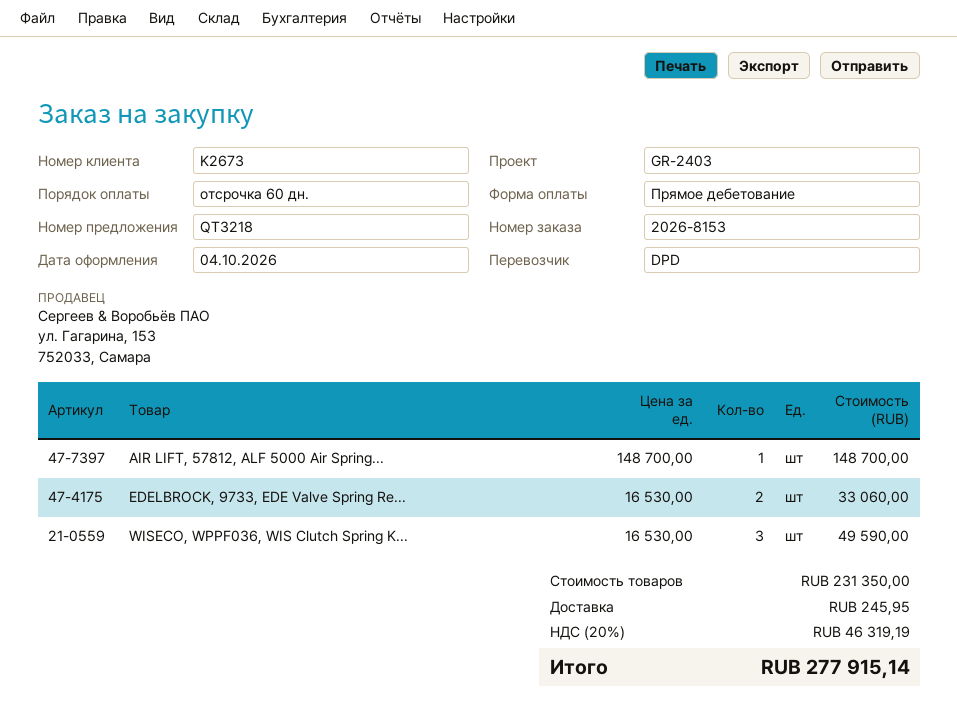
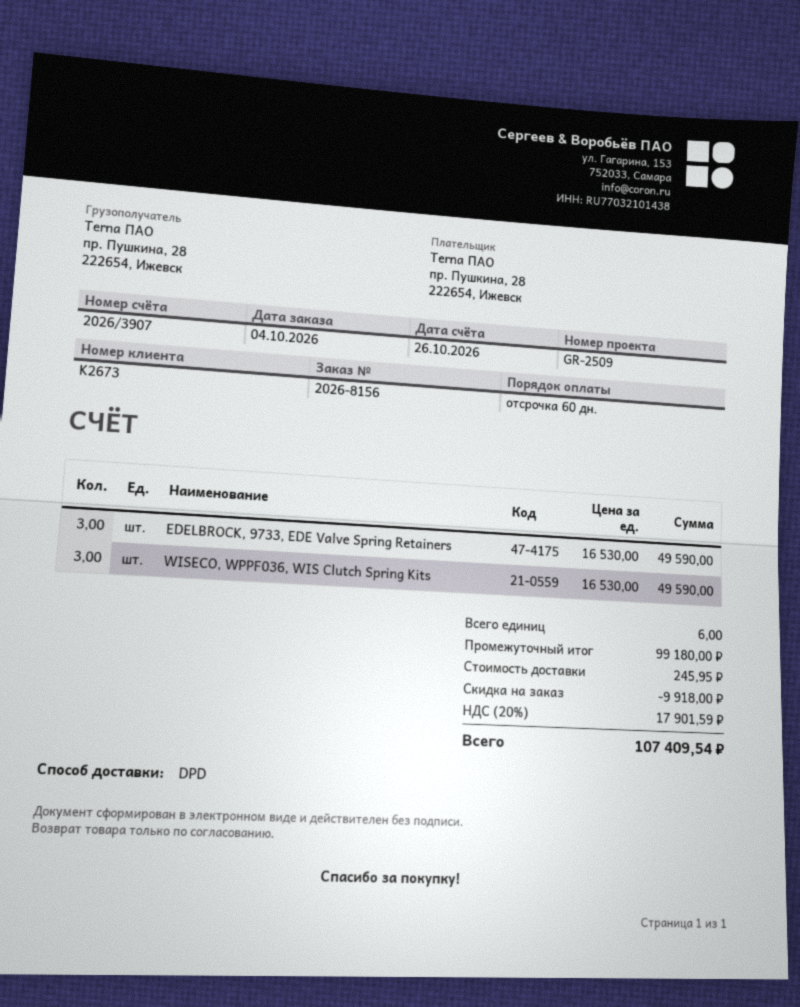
order number: 2026-8153 -> 2026-8156
reference: GR-2403 -> GR-2509
AIR LIFT, 57812, ALF 5000 Air Spring...: 1 x 148700.00 = 148700.00 -> none
EDELBROCK, 9733, EDE Valve Spring Re...: 2 x 16530.00 = 33060.00 -> 3 x 16530.00 = 49590.00
subtotal: 231350.00 -> 99180.00
discount: none -> 9918.00
tax: 20% = 46319.19 -> 20% = 17901.59
total: 277915.14 -> 107409.54

